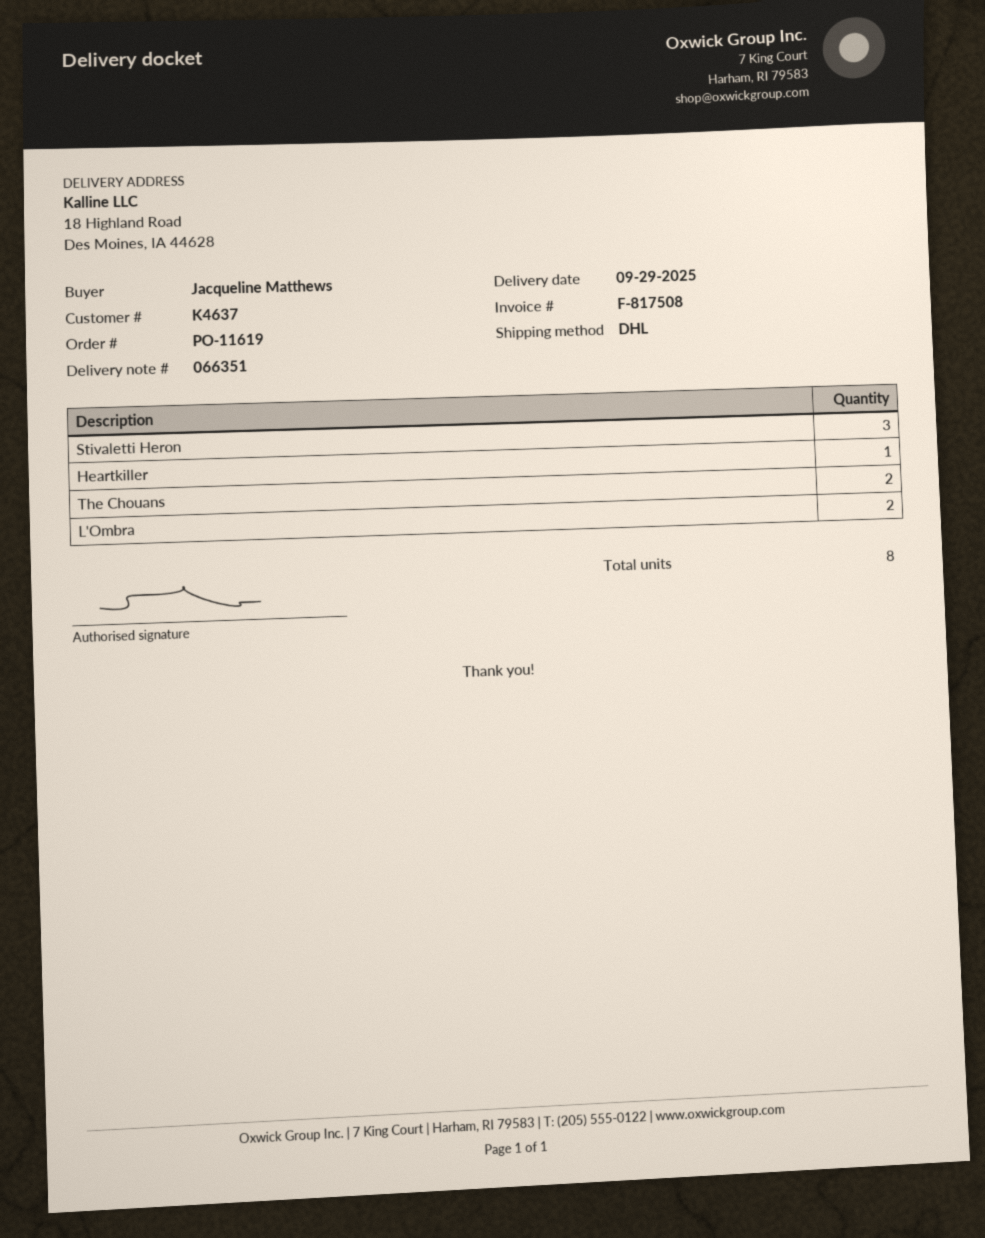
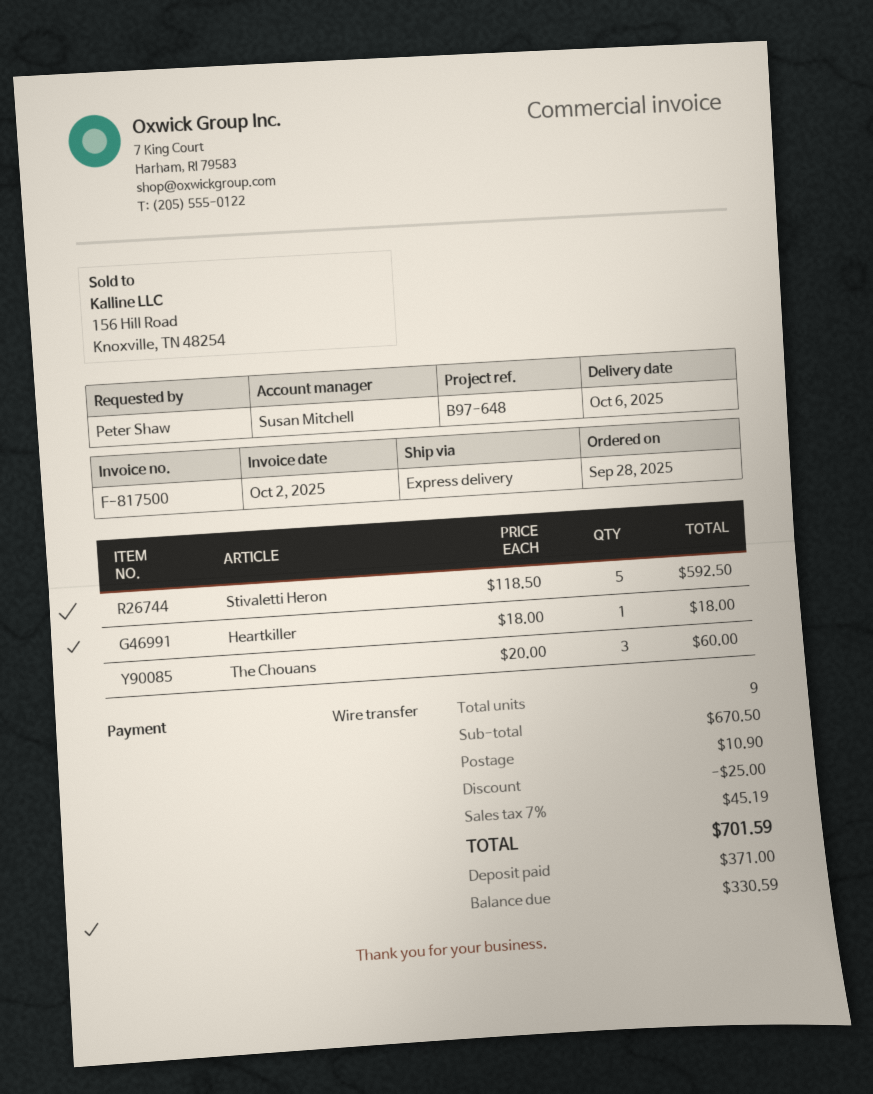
delivery date: 2025-09-29 -> 2025-10-06
invoice number: F-817508 -> F-817500
ordered by: Jacqueline Matthews -> Peter Shaw
shipping method: DHL -> express
Stivaletti Heron: 3 -> 5
The Chouans: 2 -> 3
L'Ombra: 2 -> none
total quantity: 8 -> 9

